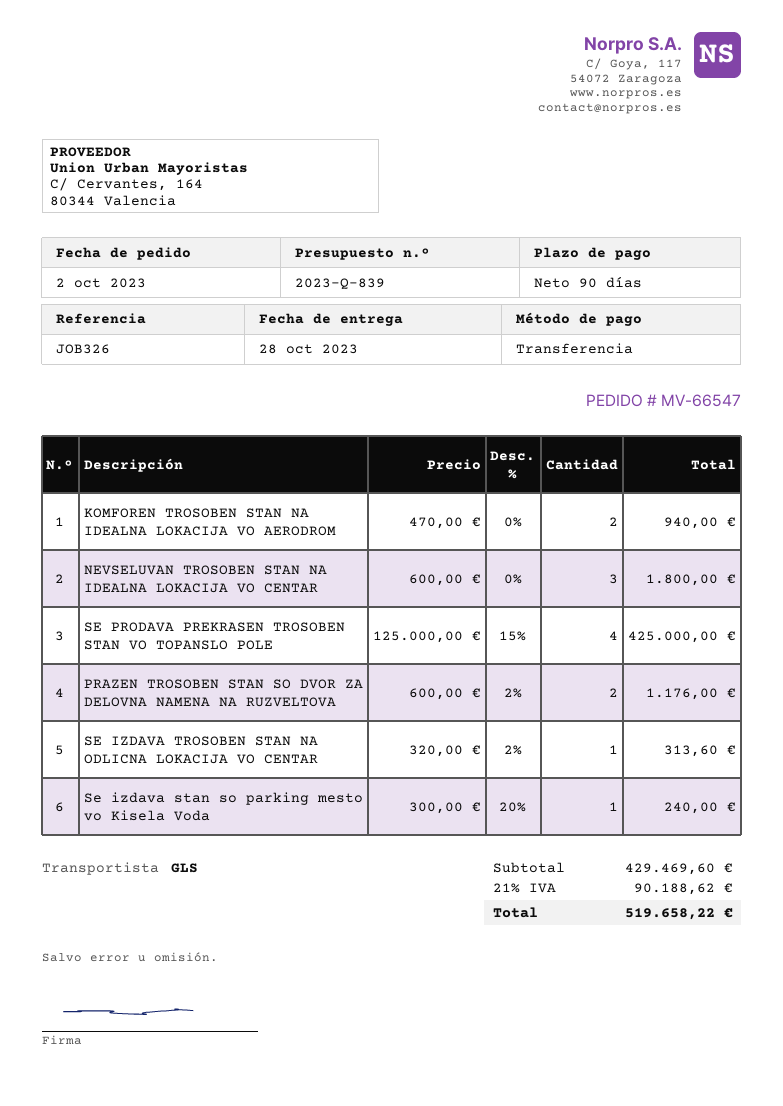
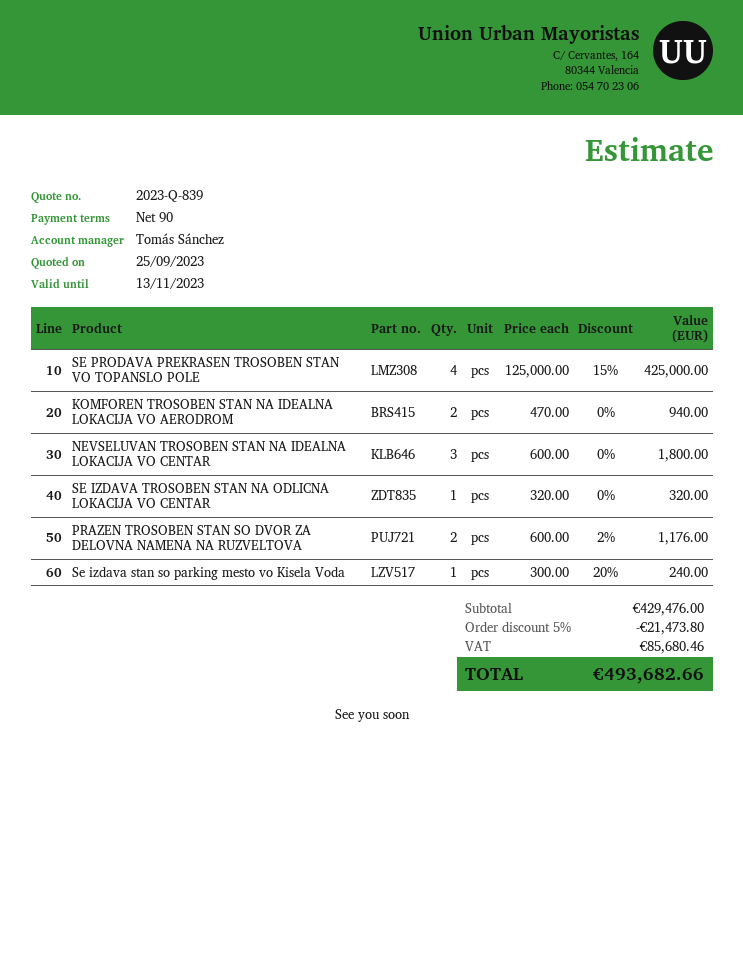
SE IZDAVA TROSOBEN STAN NA ODLICNA LOKACIJA VO CENTAR: 1 x 320.00 - 2% = 313.60 -> 1 x 320.00 = 320.00
subtotal: 429469.60 -> 429476.00
discount: none -> 5% = 21473.80
tax: 90188.62 -> 85680.46
total: 519658.22 -> 493682.66

